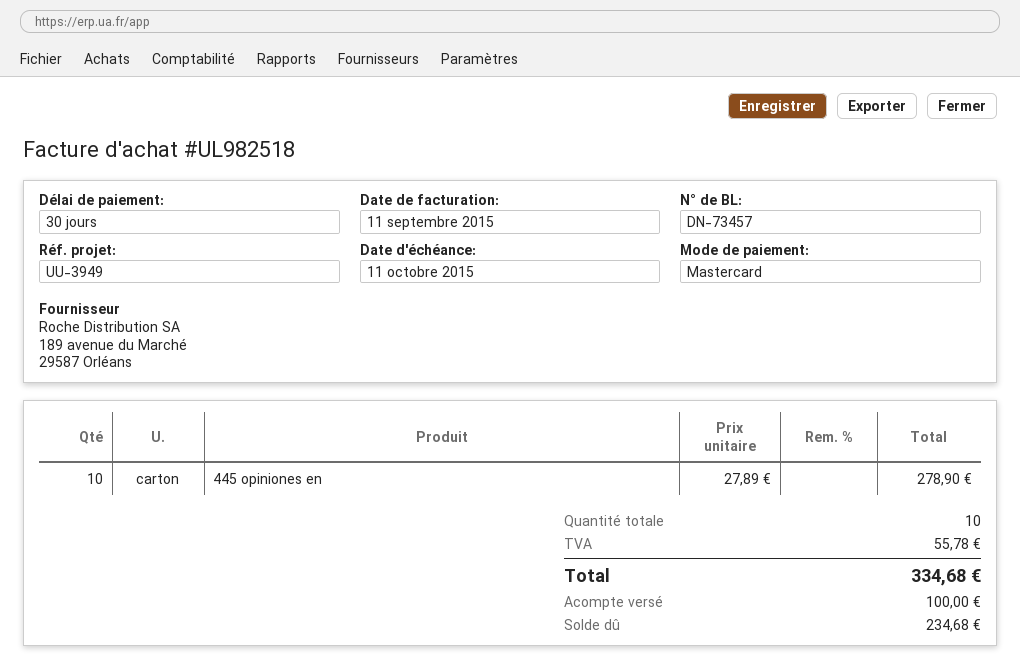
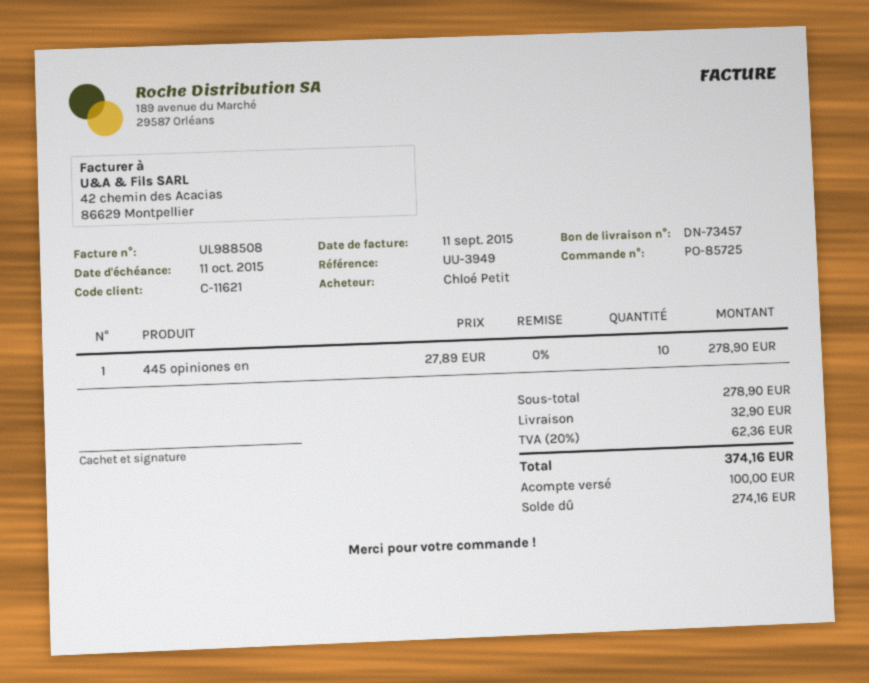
invoice number: UL982518 -> UL988508
shipping: none -> 32.90
tax: 55.78 -> 62.36
total: 334.68 -> 374.16
balance: 234.68 -> 274.16

